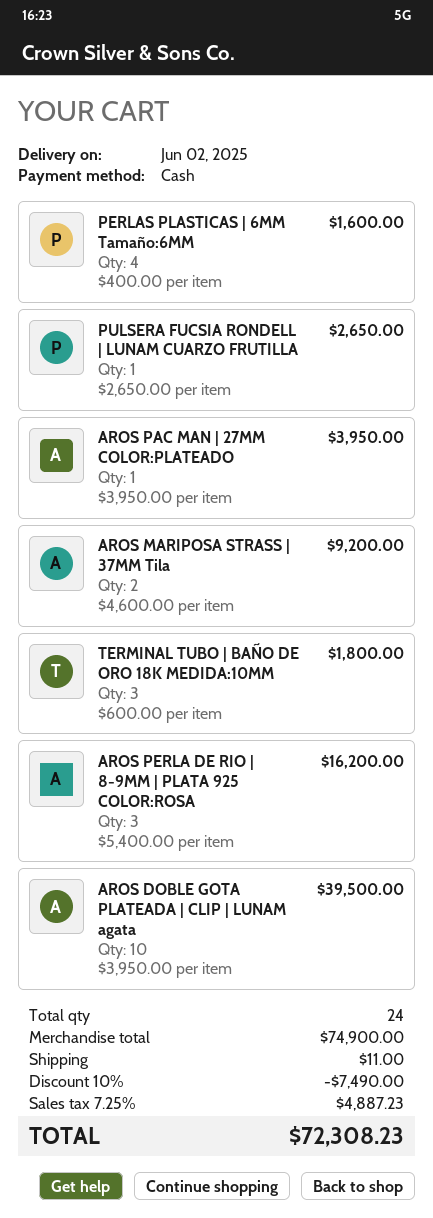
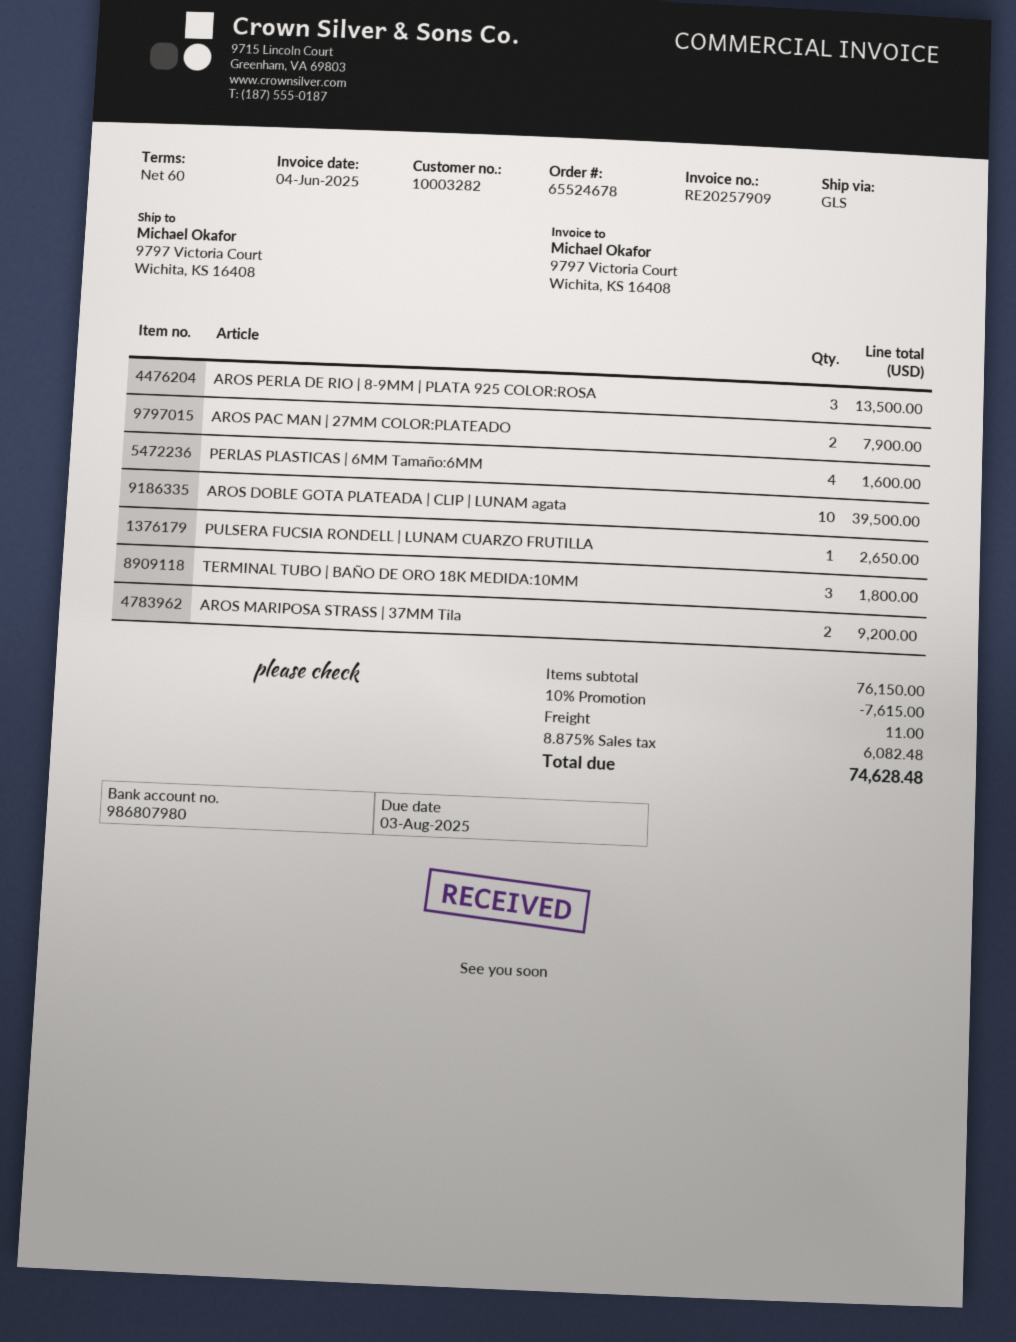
AROS PAC MAN | 27MM COLOR:PLATEADO: 1 for 3950.00 -> 2 for 7900.00
AROS PERLA DE RIO | 8-9MM | PLATA 925 COLOR:ROSA: 3 for 16200.00 -> 3 for 13500.00
subtotal: 74900.00 -> 76150.00
discount: 10% = 7490.00 -> 10% = 7615.00
tax: 7.25% = 4887.23 -> 8.875% = 6082.48
total: 72308.23 -> 74628.48

